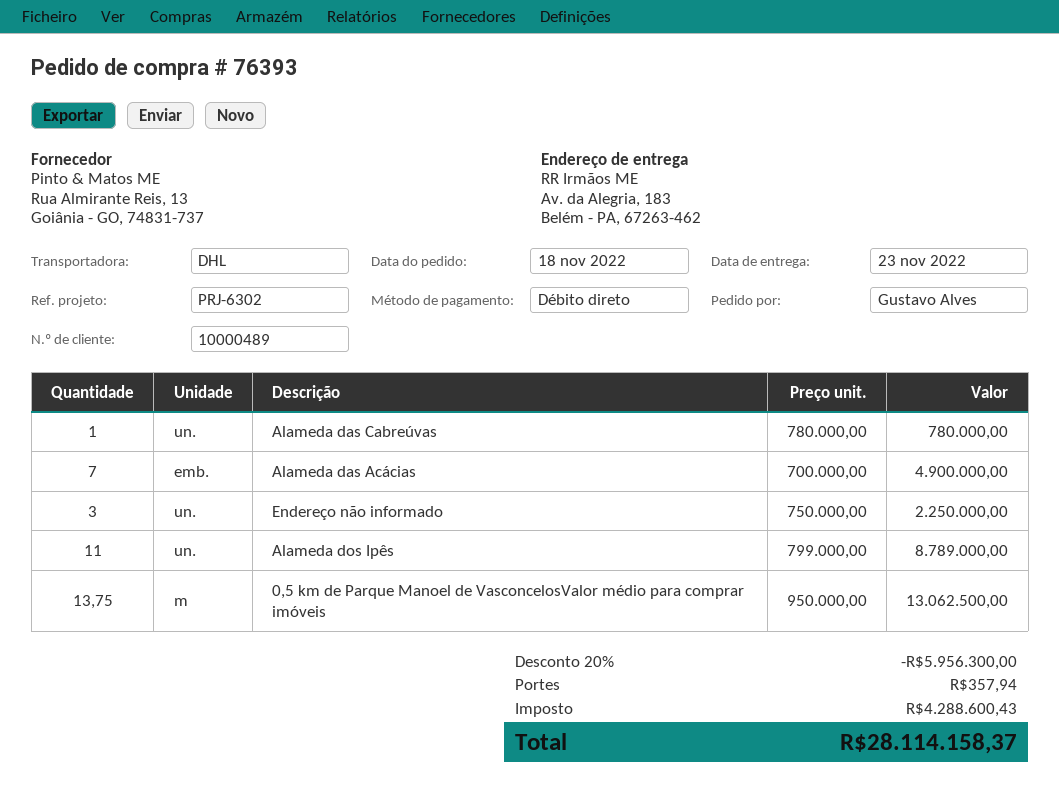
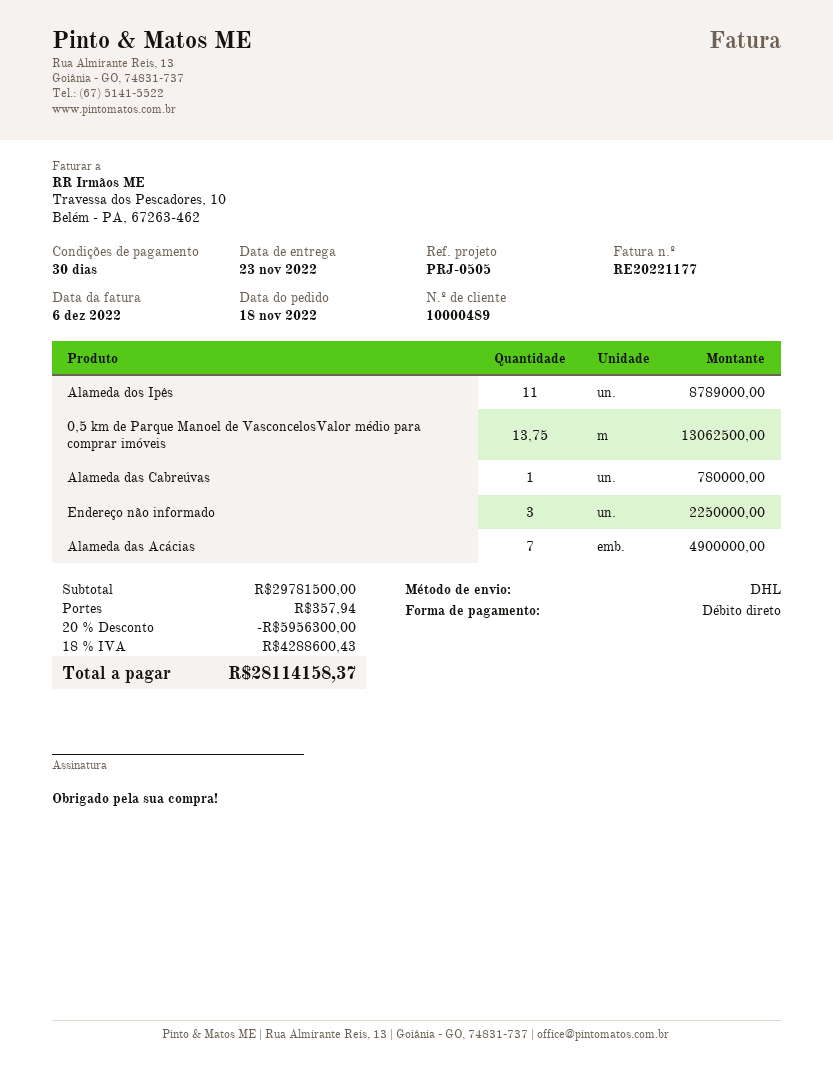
reference: PRJ-6302 -> PRJ-0505

